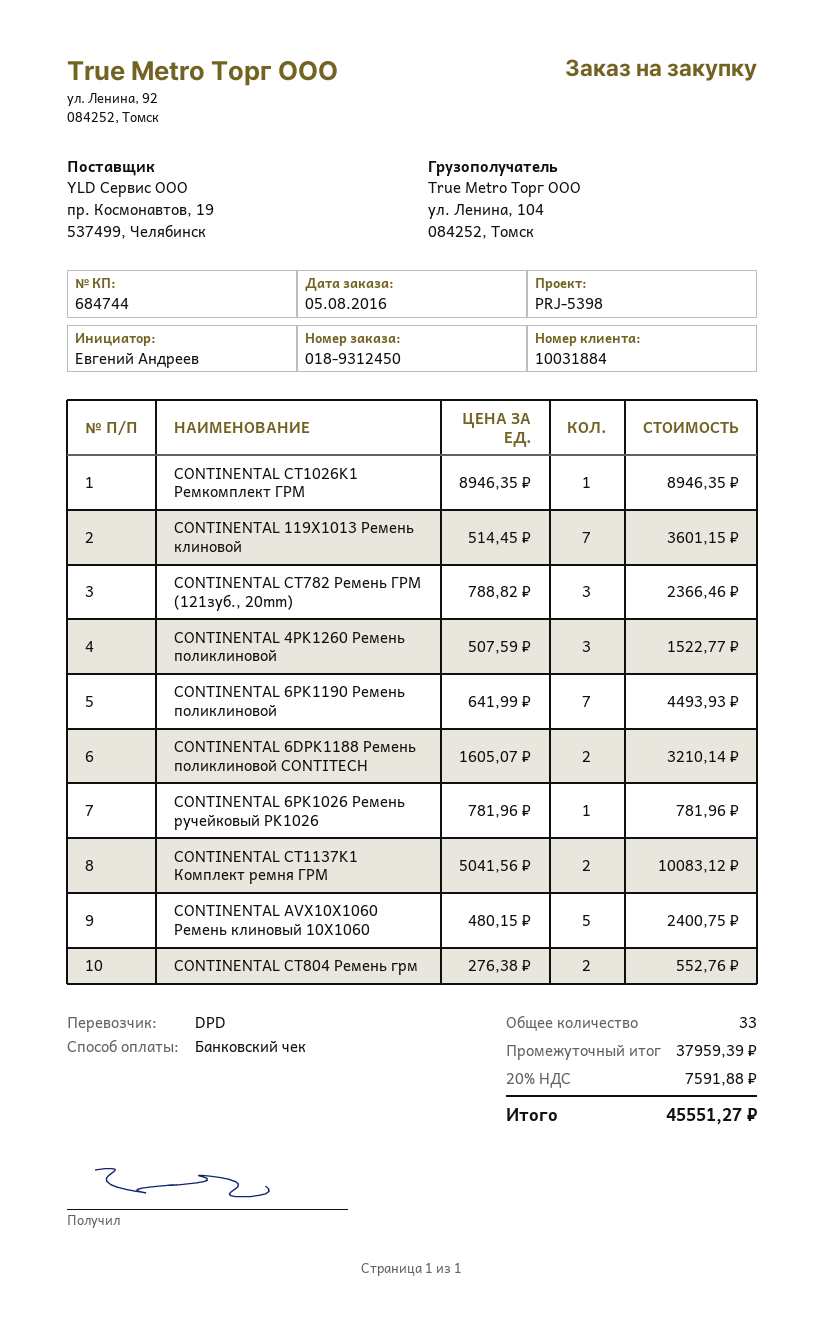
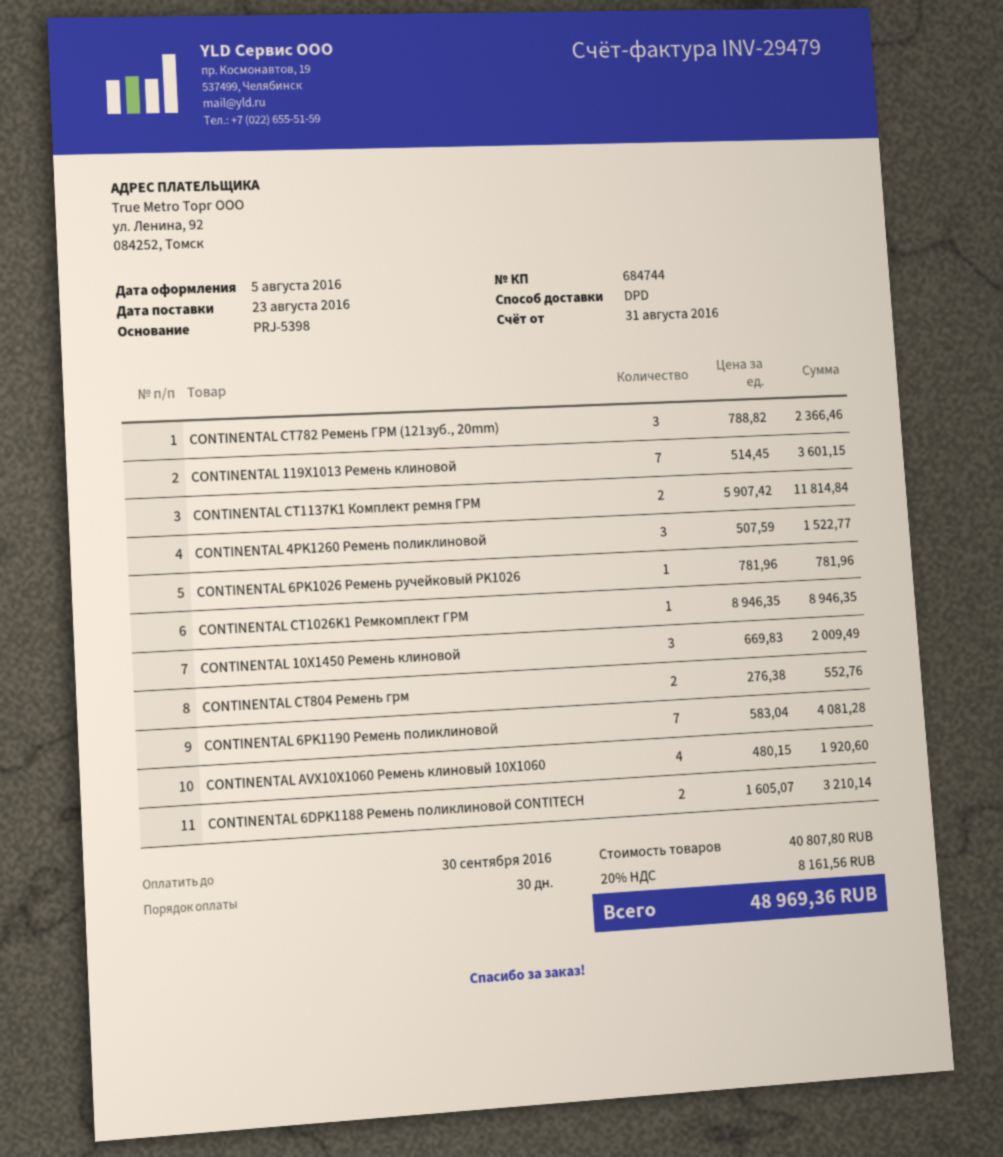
CONTINENTAL 6PK1190 Ремень поликлиновой: 7 x 641.99 = 4493.93 -> 7 x 583.04 = 4081.28
CONTINENTAL CT1137K1 Комплект ремня ГРМ: 2 x 5041.56 = 10083.12 -> 2 x 5907.42 = 11814.84
CONTINENTAL AVX10X1060 Ремень клиновый 10X1060: 5 x 480.15 = 2400.75 -> 4 x 480.15 = 1920.60
CONTINENTAL 10X1450 Ремень клиновой: none -> 3 x 669.83 = 2009.49
subtotal: 37959.39 -> 40807.80
tax: 20% = 7591.88 -> 20% = 8161.56
total: 45551.27 -> 48969.36

